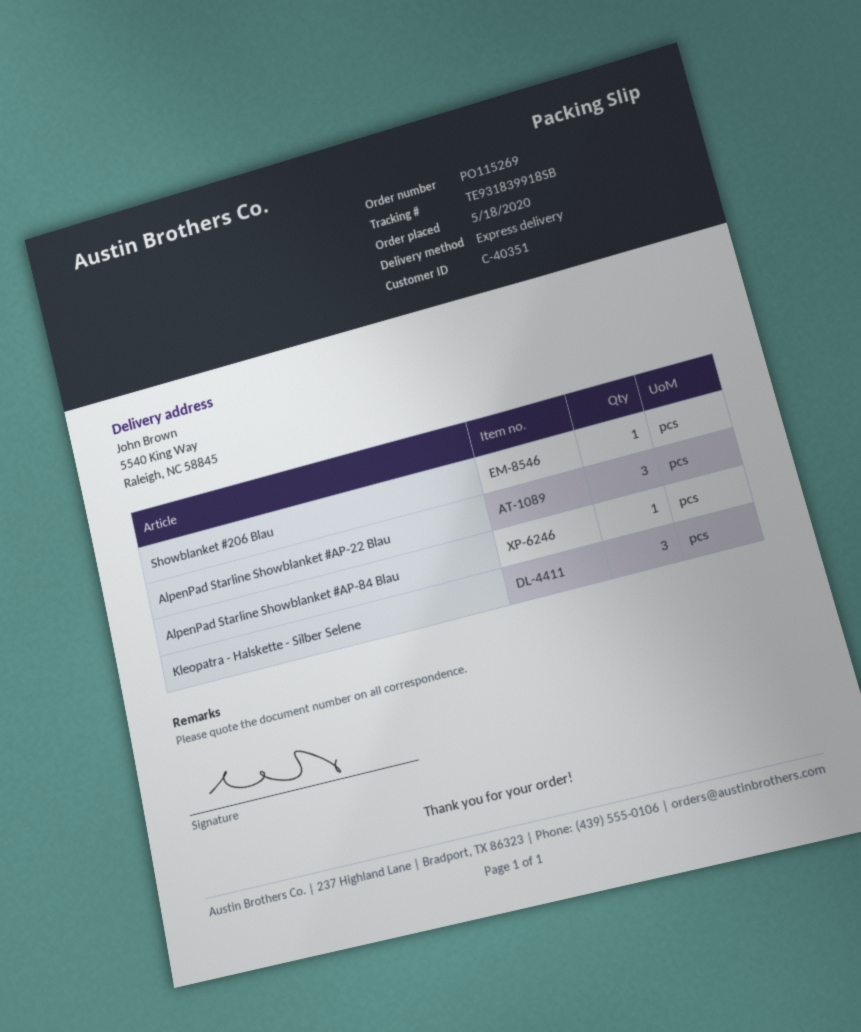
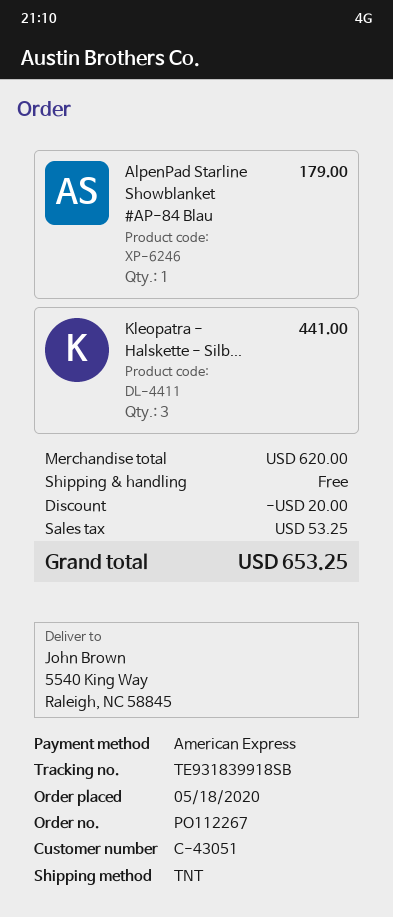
order number: PO115269 -> PO112267
customer number: C-40351 -> C-43051
shipping method: express -> TNT
Showblanket #206 Blau: 1 -> none
AlpenPad Starline Showblanket #AP-22 Blau: 3 -> none

